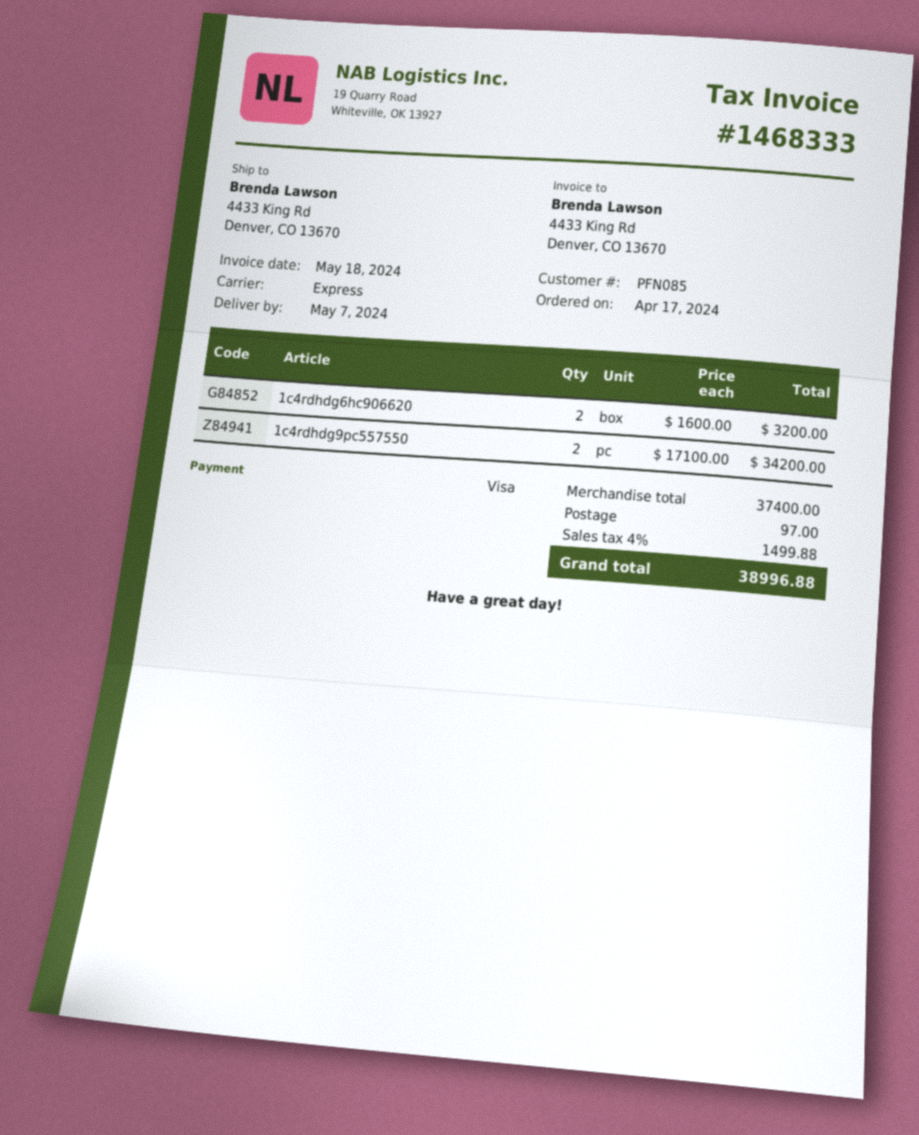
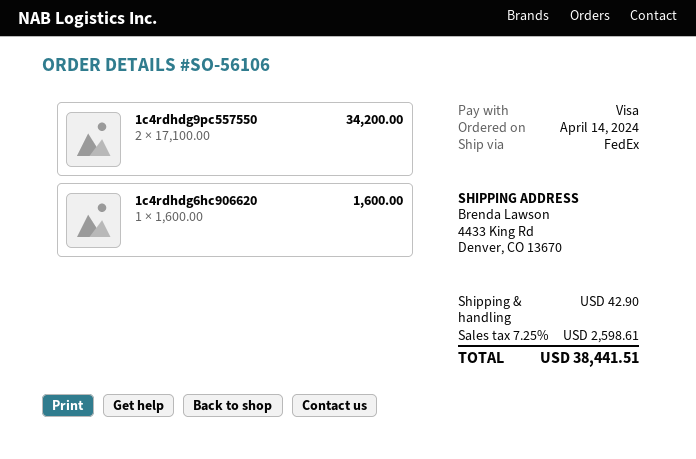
order date: 2024-04-17 -> 2024-04-14
shipping method: express -> FedEx
1c4rdhdg6hc906620: 2 x 1600.00 = 3200.00 -> 1 x 1600.00 = 1600.00
shipping: 97.00 -> 42.90
tax: 4% = 1499.88 -> 7.25% = 2598.61
total: 38996.88 -> 38441.51

